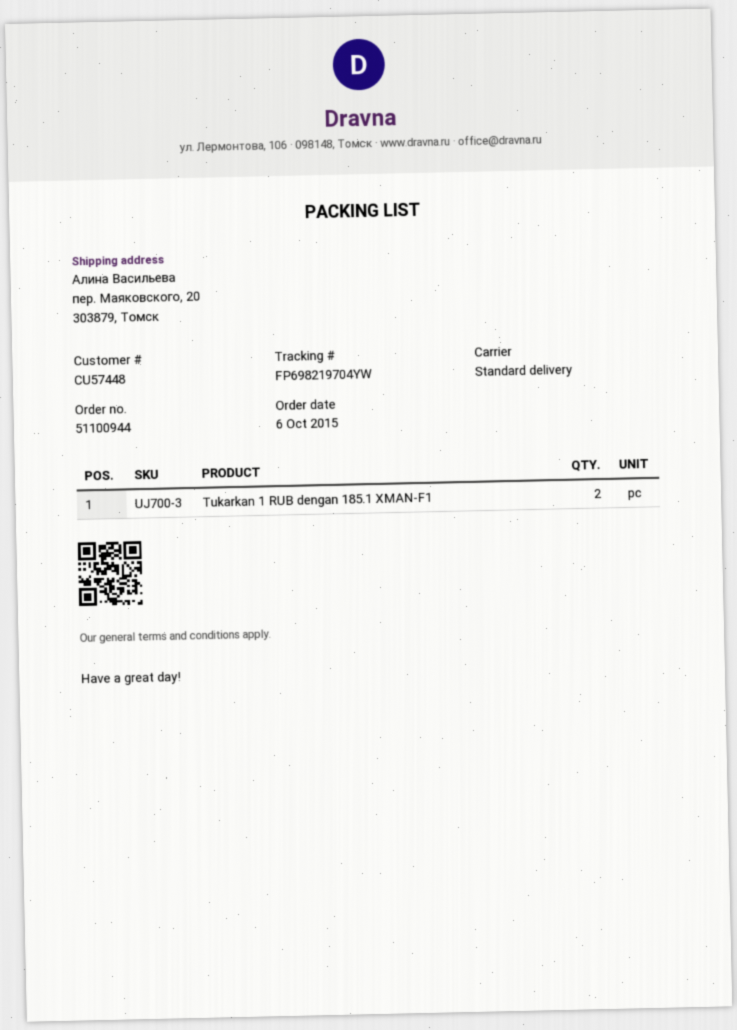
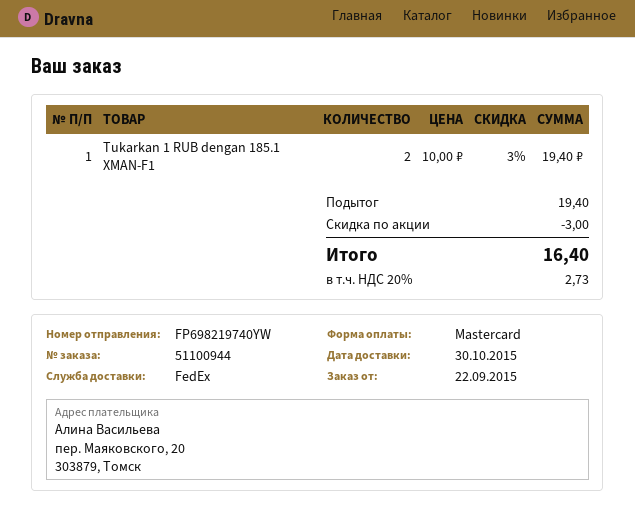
order date: 2015-10-06 -> 2015-09-22
shipping method: standard -> FedEx
tracking number: FP698219704YW -> FP698219740YW

